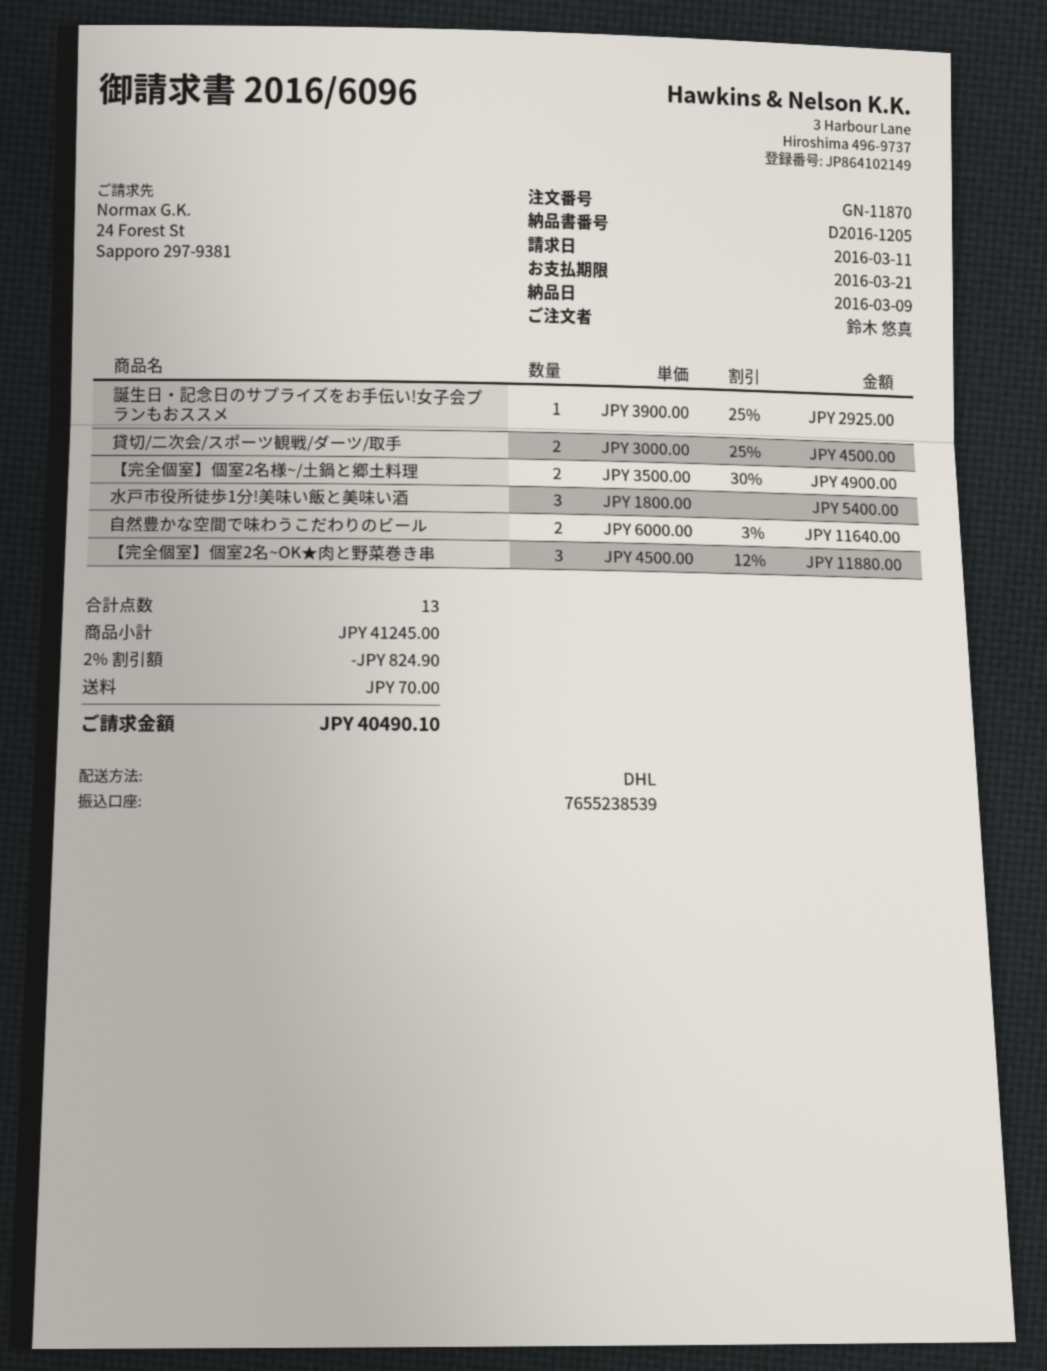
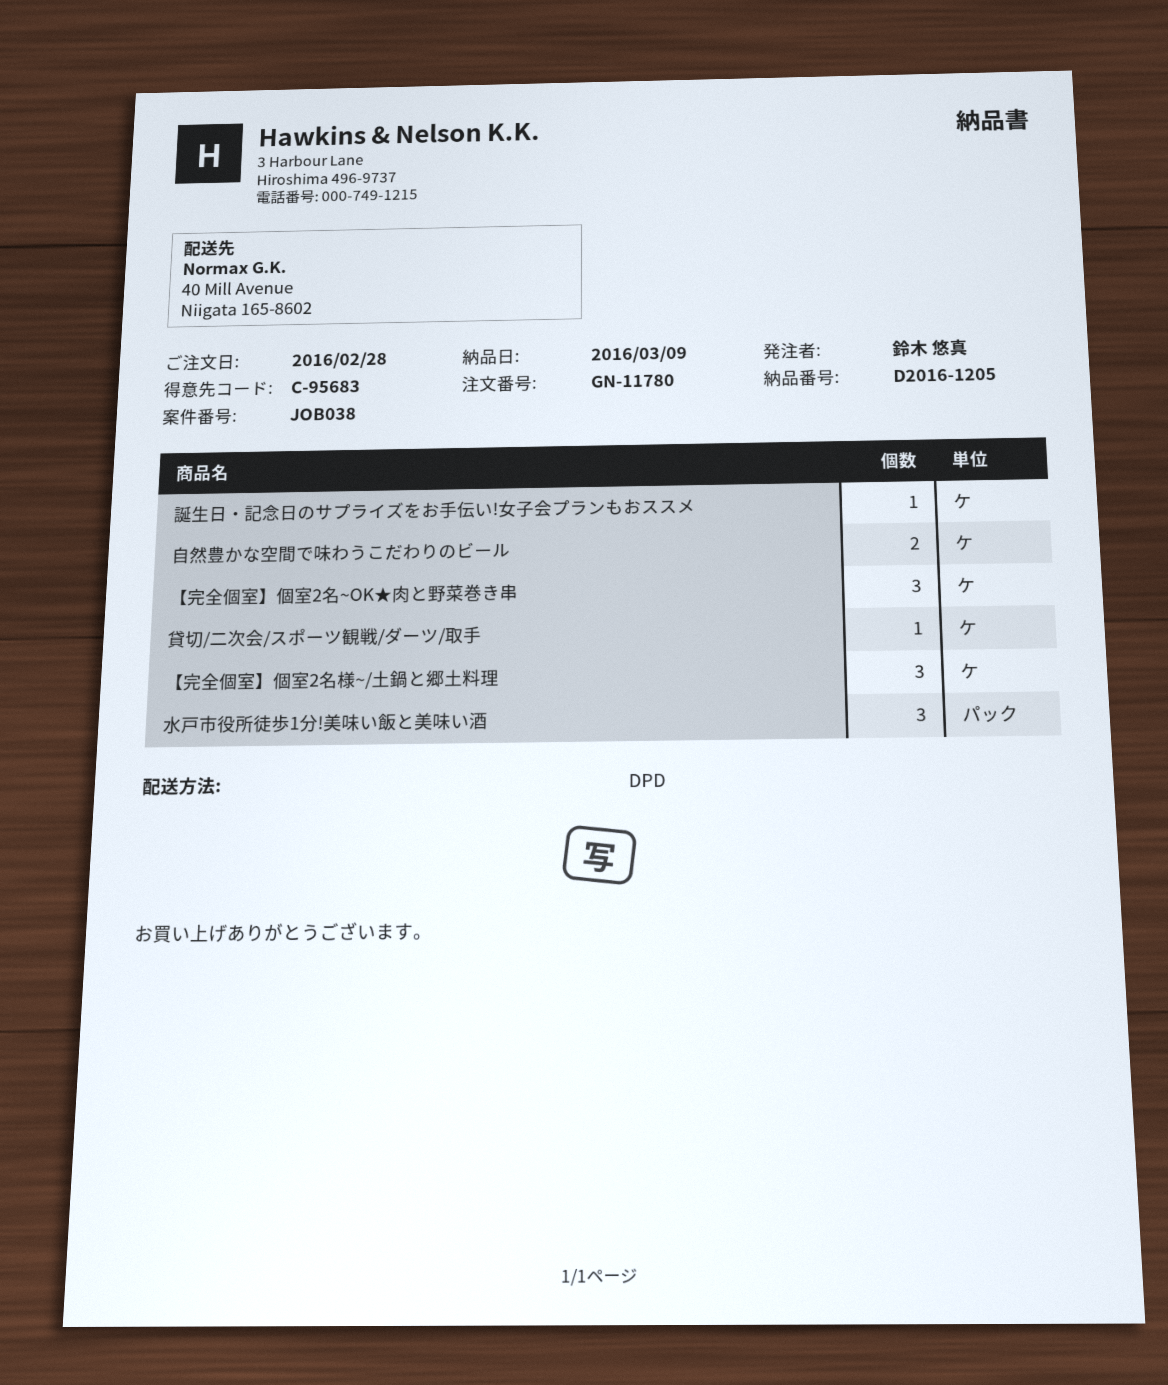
order number: GN-11870 -> GN-11780
shipping method: DHL -> DPD
貸切/二次会/スポーツ観戦/ダーツ/取手: 2 -> 1
【完全個室】個室2名様~/土鍋と郷土料理: 2 -> 3

